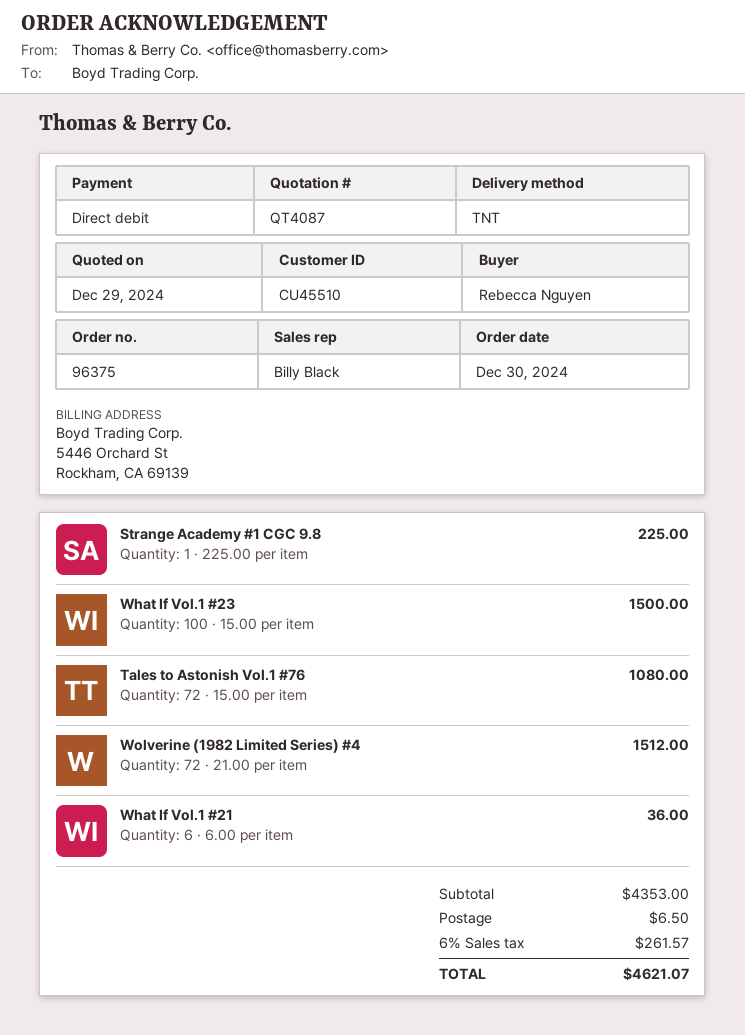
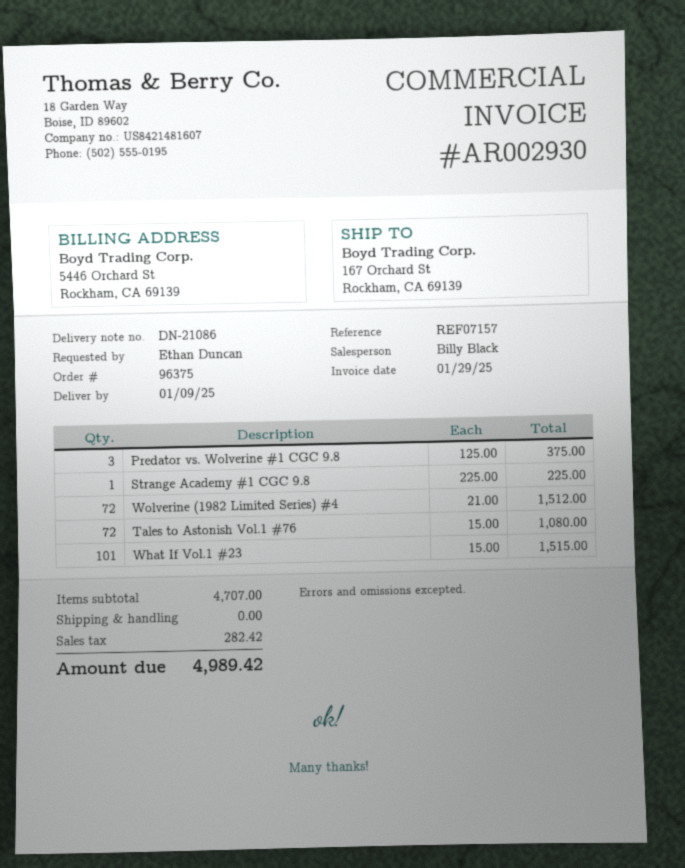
ordered by: Rebecca Nguyen -> Ethan Duncan
What If Vol.1 #23: 100 x 15.00 = 1500.00 -> 101 x 15.00 = 1515.00
What If Vol.1 #21: 6 x 6.00 = 36.00 -> none
Predator vs. Wolverine #1 CGC 9.8: none -> 3 x 125.00 = 375.00
subtotal: 4353.00 -> 4707.00
shipping: 6.50 -> 0.00
tax: 261.57 -> 282.42
total: 4621.07 -> 4989.42

